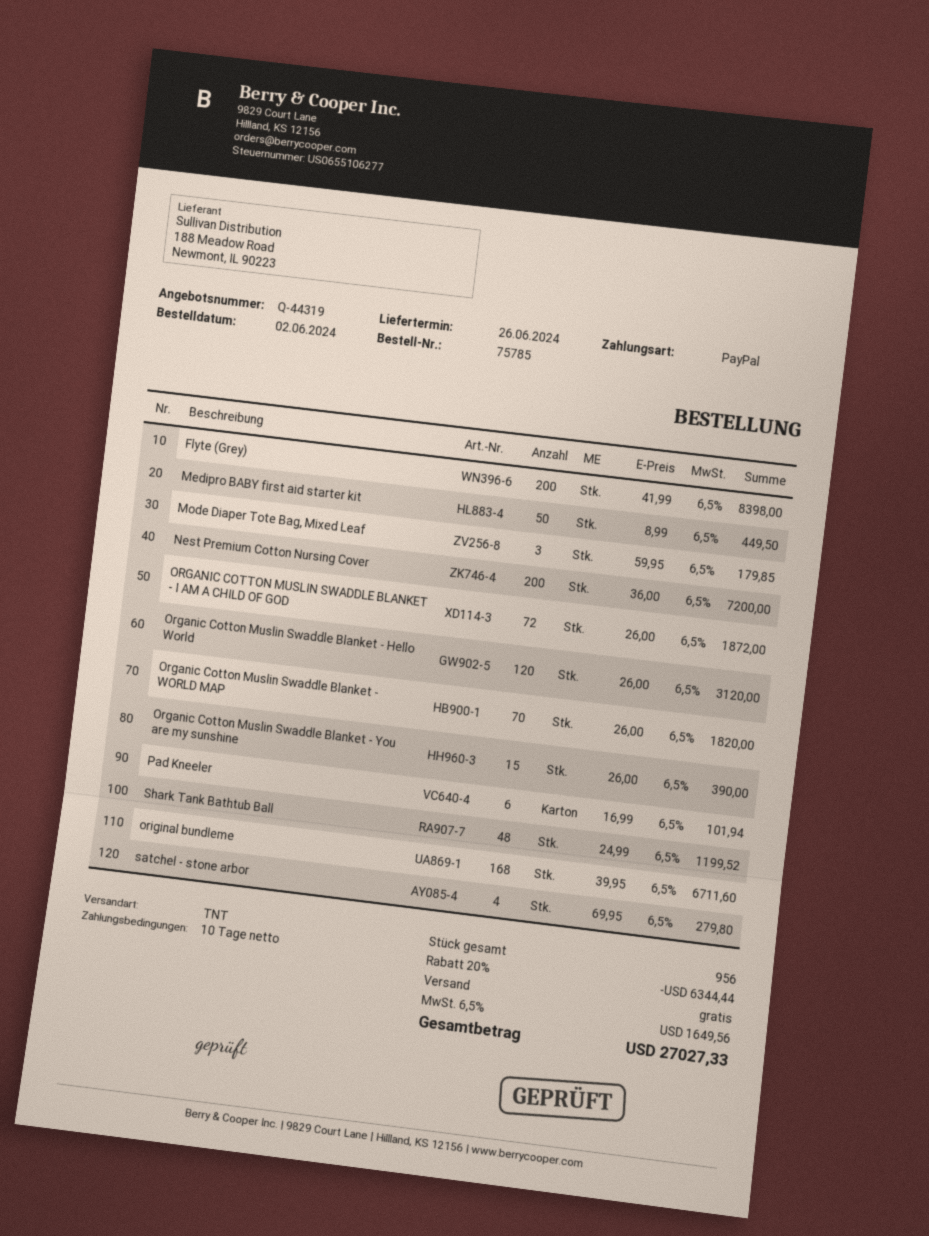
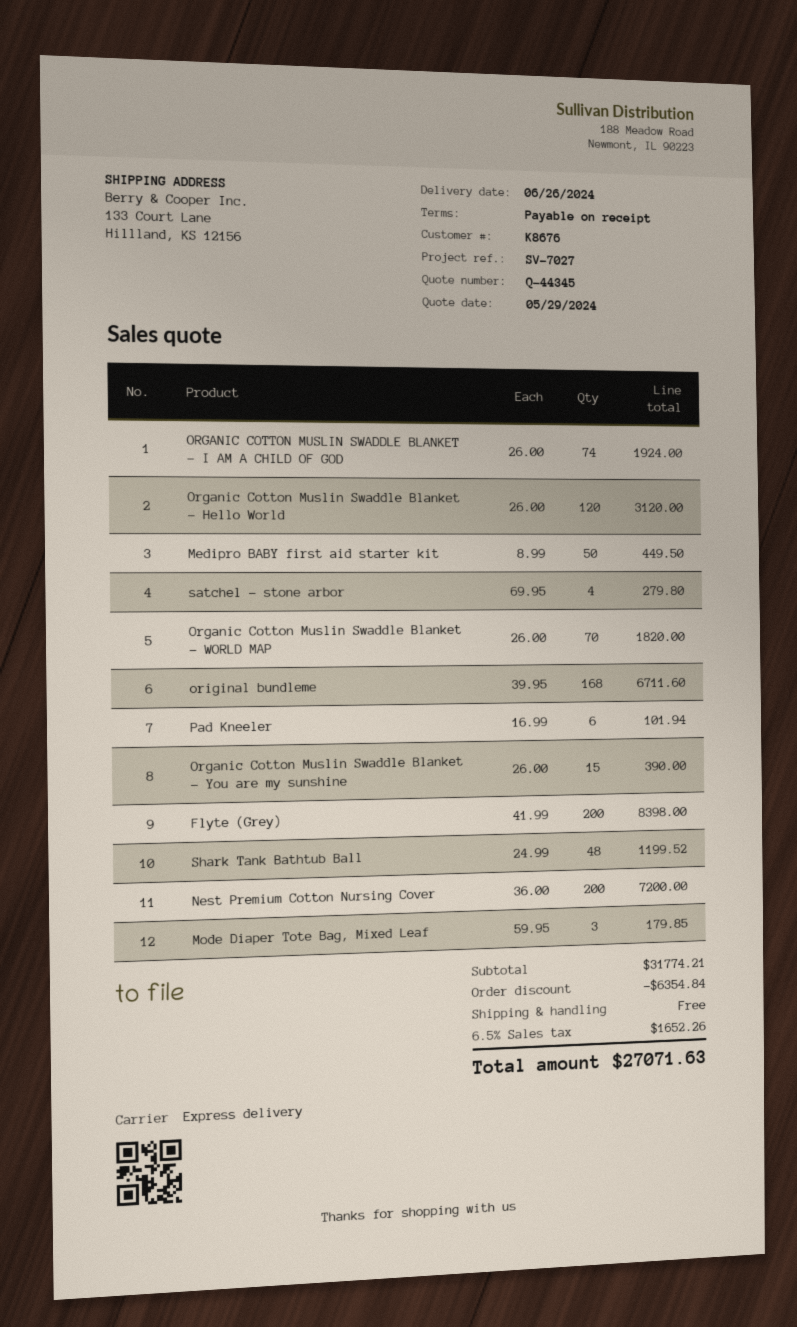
quote number: Q-44319 -> Q-44345
payment terms: 10 days -> on receipt
shipping method: TNT -> express
ORGANIC COTTON MUSLIN SWADDLE BLANKET - I AM A CHILD OF GOD: 72 x 26.00 = 1872.00 -> 74 x 26.00 = 1924.00
discount: 6344.44 -> 6354.84
tax: 6.5% = 1649.56 -> 6.5% = 1652.26
total: 27027.33 -> 27071.63

